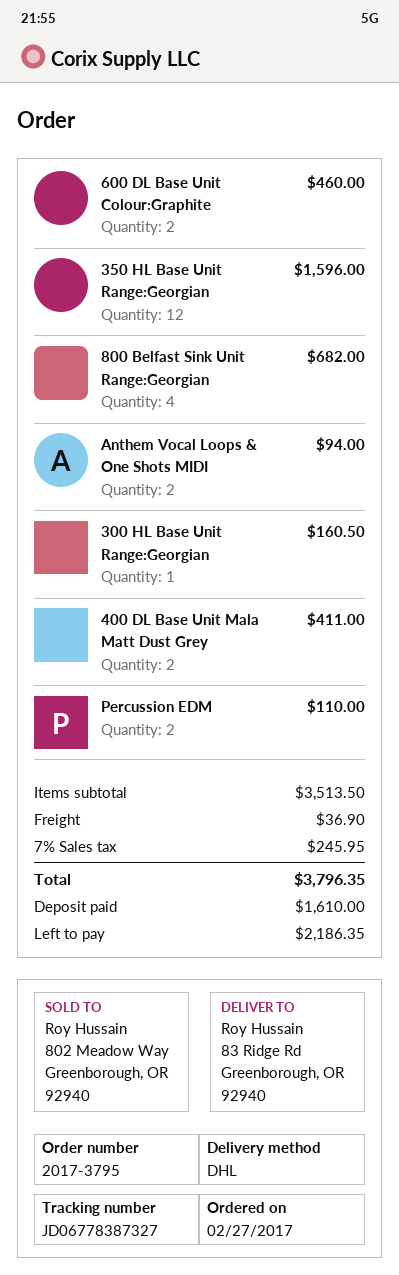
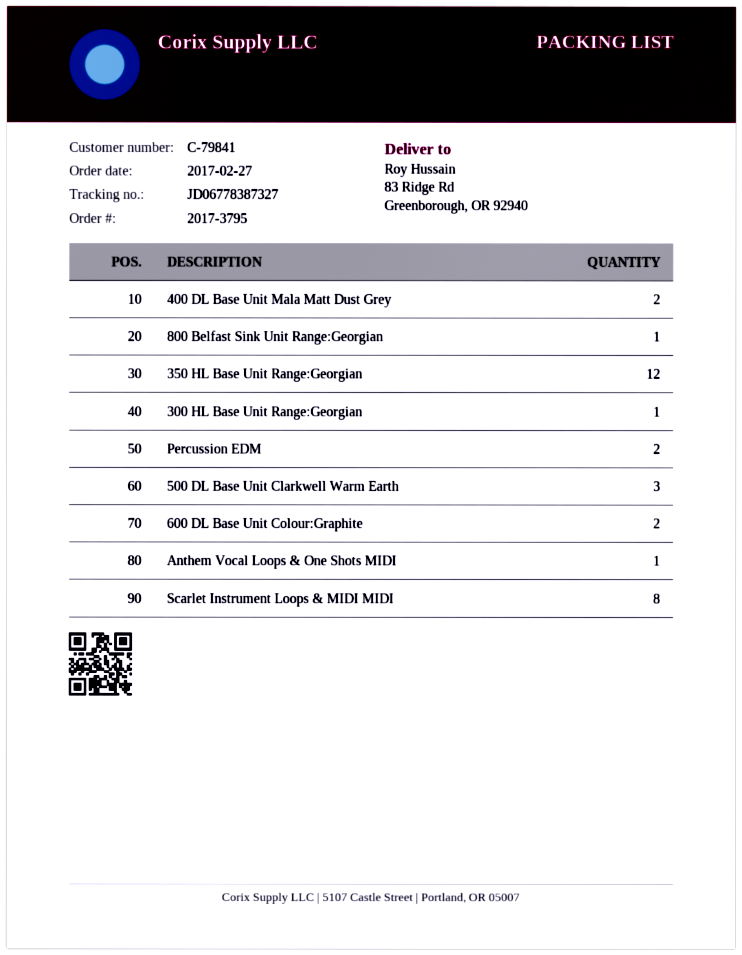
800 Belfast Sink Unit Range:Georgian: 4 -> 1
Anthem Vocal Loops & One Shots MIDI: 2 -> 1
500 DL Base Unit Clarkwell Warm Earth: none -> 3
Scarlet Instrument Loops & MIDI MIDI: none -> 8

